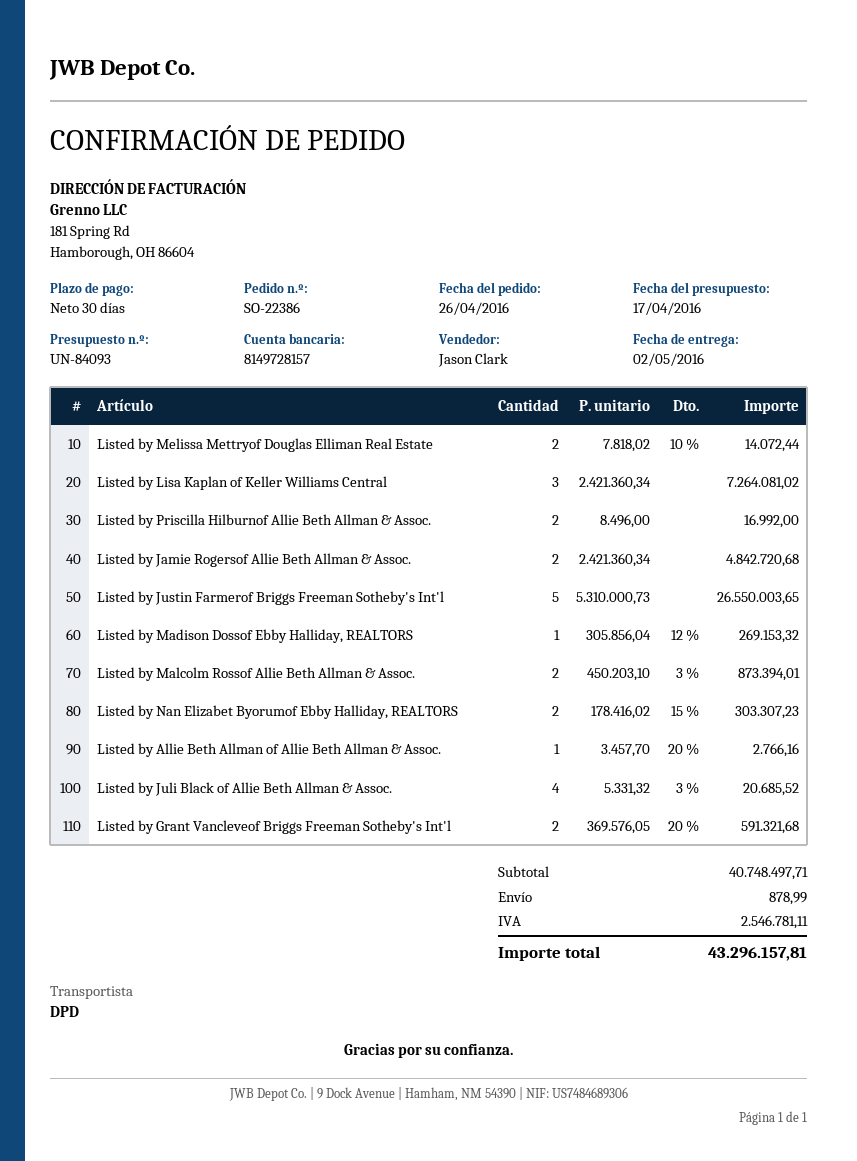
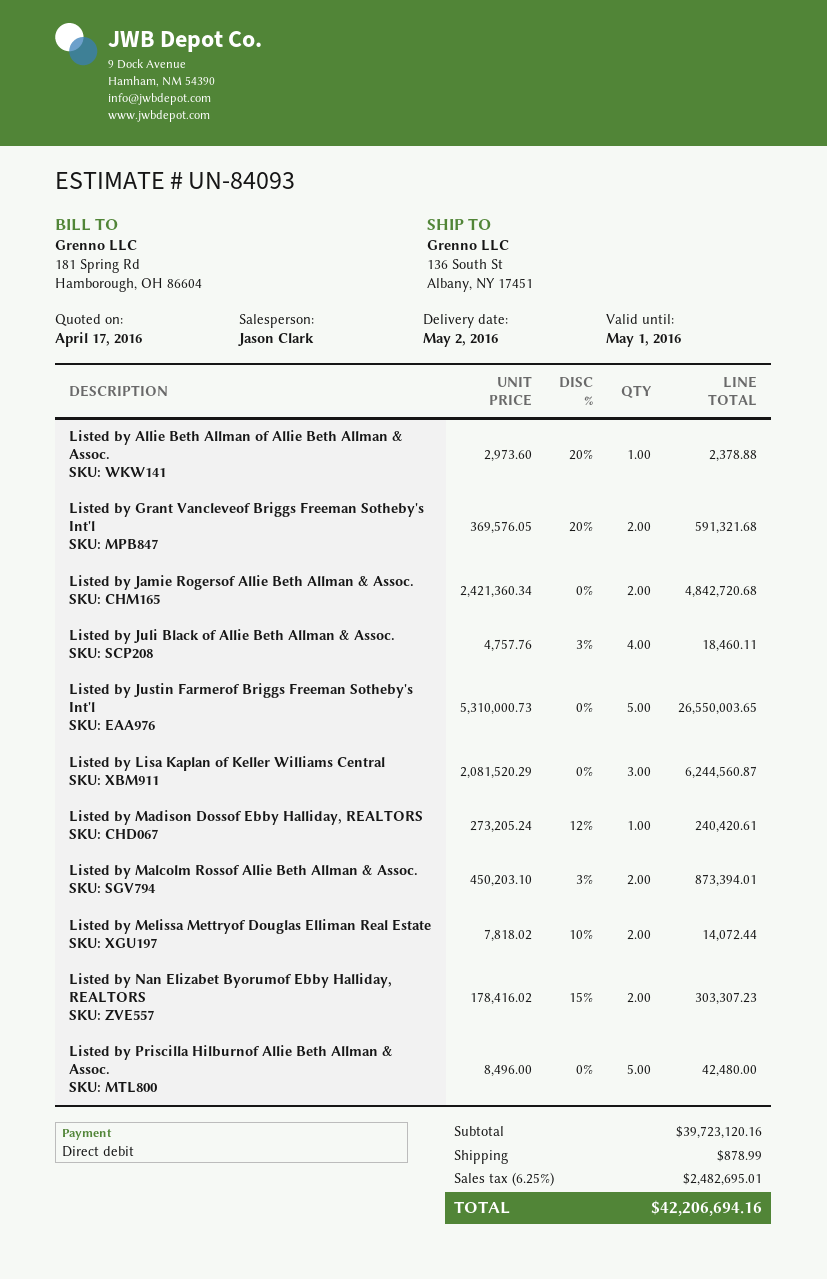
Listed by Lisa Kaplan of Keller Williams Central: 3 x 2421360.34 = 7264081.02 -> 3 x 2081520.29 = 6244560.87
Listed by Priscilla Hilburnof Allie Beth Allman & Assoc.: 2 x 8496.00 = 16992.00 -> 5 x 8496.00 = 42480.00
Listed by Madison Dossof Ebby Halliday, REALTORS: 1 x 305856.04 - 12% = 269153.32 -> 1 x 273205.24 - 12% = 240420.61
Listed by Allie Beth Allman of Allie Beth Allman & Assoc.: 1 x 3457.70 - 20% = 2766.16 -> 1 x 2973.60 - 20% = 2378.88
Listed by Juli Black of Allie Beth Allman & Assoc.: 4 x 5331.32 - 3% = 20685.52 -> 4 x 4757.76 - 3% = 18460.11
subtotal: 40748497.71 -> 39723120.16
tax: 2546781.11 -> 2482695.01
total: 43296157.81 -> 42206694.16

